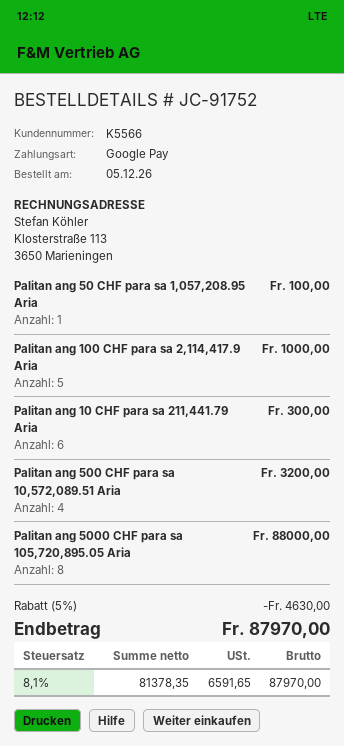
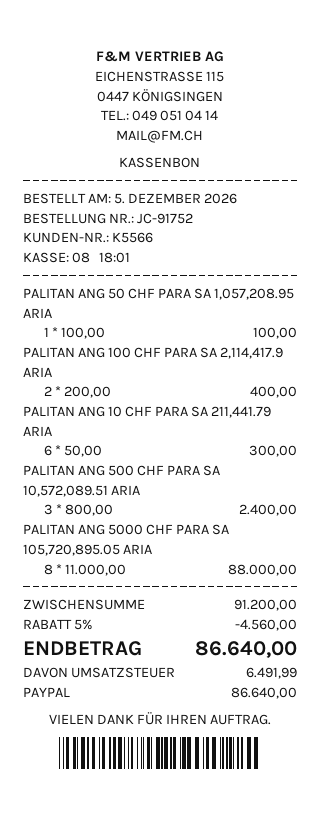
payment method: Google Pay -> PayPal
Palitan ang 100 CHF para sa 2,114,417.9 Aria: 5 for 1000.00 -> 2 for 400.00
Palitan ang 500 CHF para sa 10,572,089.51 Aria: 4 for 3200.00 -> 3 for 2400.00
discount: 5% = 4630.00 -> 5% = 4560.00
tax: 6591.65 -> 6491.99
total: 87970.00 -> 86640.00

